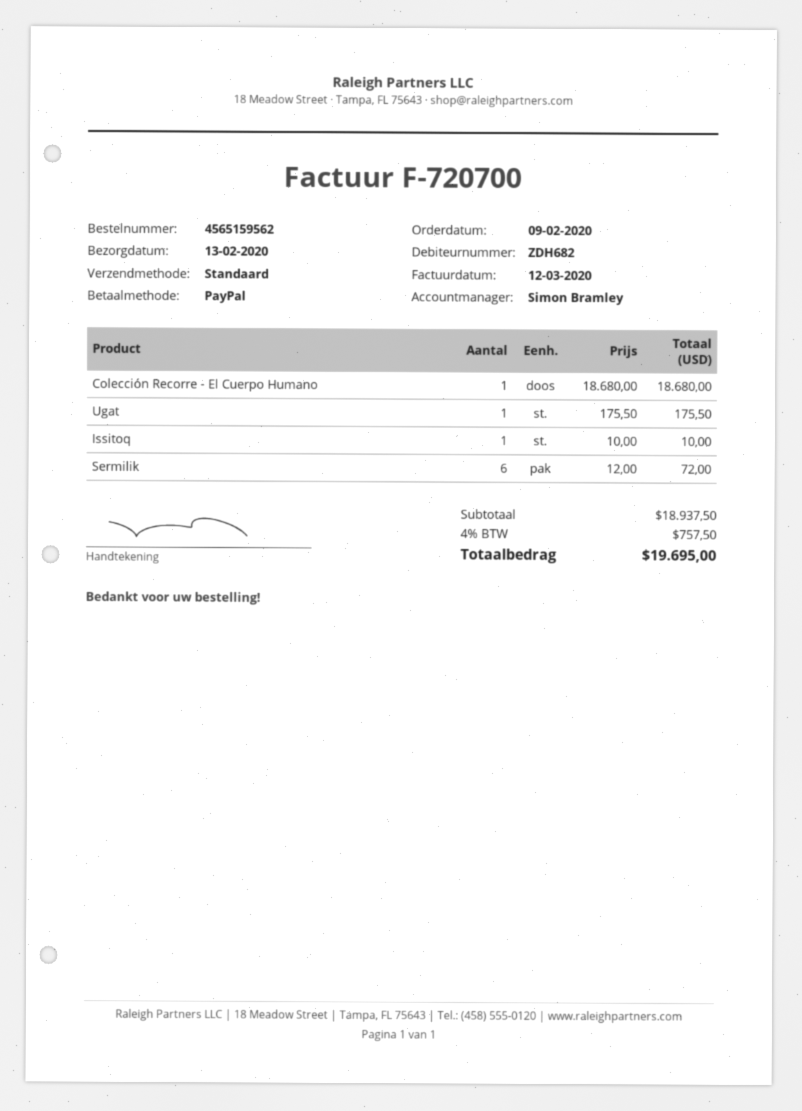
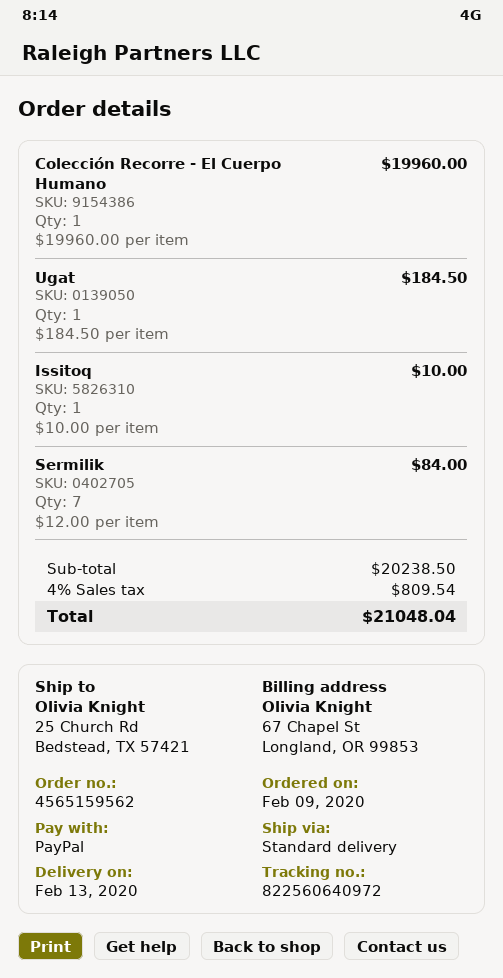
Colección Recorre - El Cuerpo Humano: 1 x 18680.00 = 18680.00 -> 1 x 19960.00 = 19960.00
Ugat: 1 x 175.50 = 175.50 -> 1 x 184.50 = 184.50
Sermilik: 6 x 12.00 = 72.00 -> 7 x 12.00 = 84.00
subtotal: 18937.50 -> 20238.50
tax: 4% = 757.50 -> 4% = 809.54
total: 19695.00 -> 21048.04

